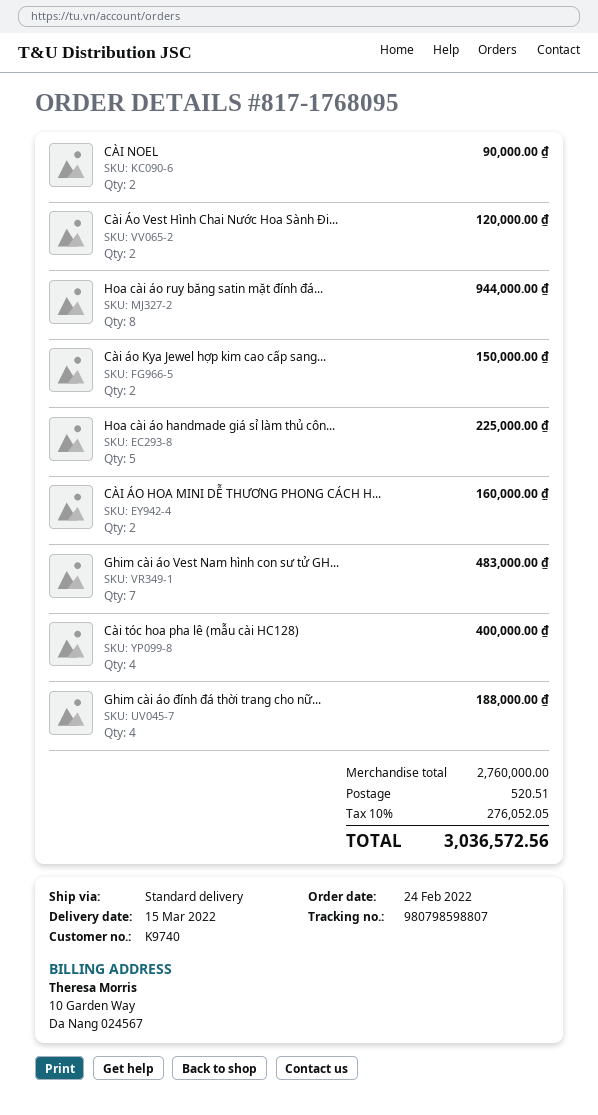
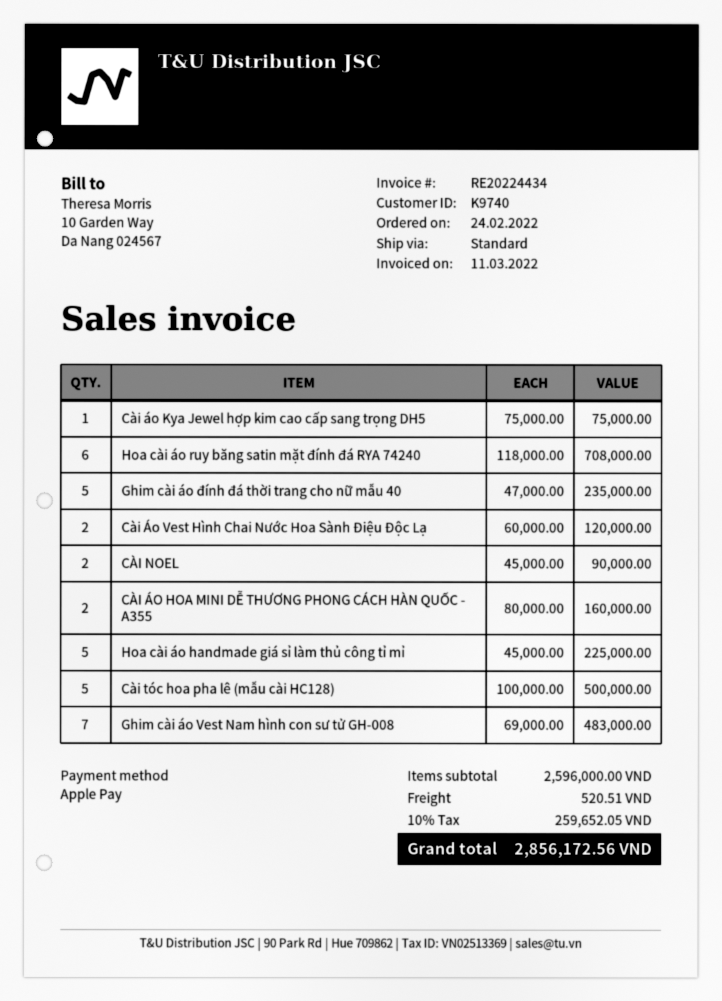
Hoa cài áo ruy băng satin mặt đính đá...: 8 for 944000.00 -> 6 for 708000.00
Cài áo Kya Jewel hợp kim cao cấp sang...: 2 for 150000.00 -> 1 for 75000.00
Cài tóc hoa pha lê (mẫu cài HC128): 4 for 400000.00 -> 5 for 500000.00
Ghim cài áo đính đá thời trang cho nữ...: 4 for 188000.00 -> 5 for 235000.00
subtotal: 2760000.00 -> 2596000.00
tax: 10% = 276052.05 -> 10% = 259652.05
total: 3036572.56 -> 2856172.56

